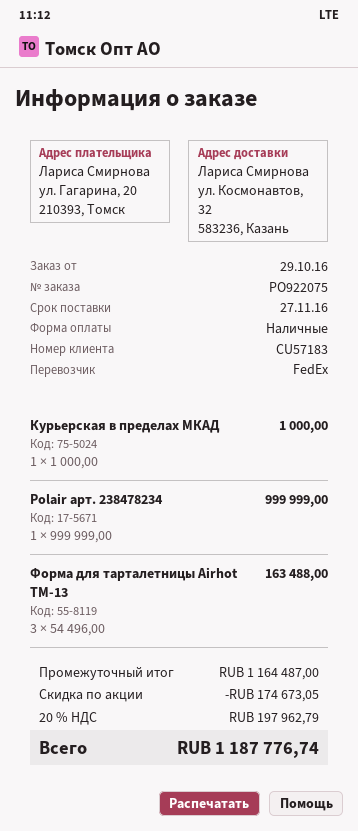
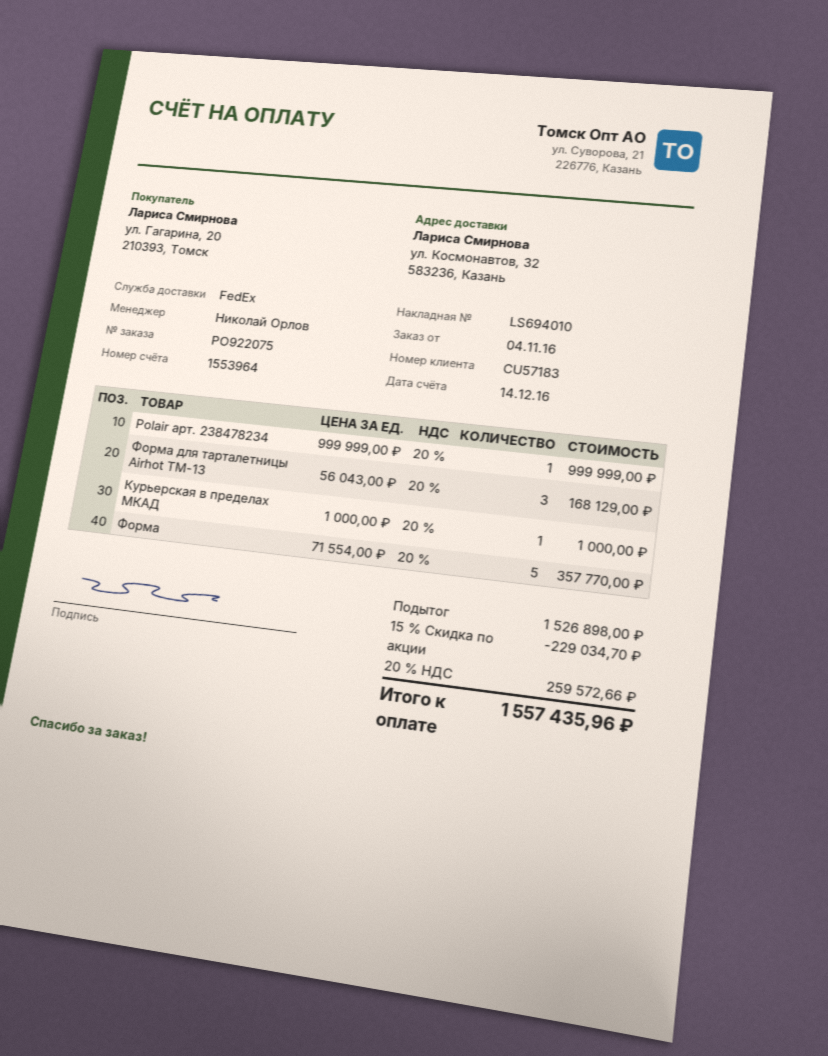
order date: 2016-10-29 -> 2016-11-04
Форма для тарталетницы Airhot TM-13: 3 x 54496.00 = 163488.00 -> 3 x 56043.00 = 168129.00
Форма: none -> 5 x 71554.00 = 357770.00
subtotal: 1164487.00 -> 1526898.00
discount: 174673.05 -> 229034.70
tax: 20% = 197962.79 -> 20% = 259572.66
total: 1187776.74 -> 1557435.96

